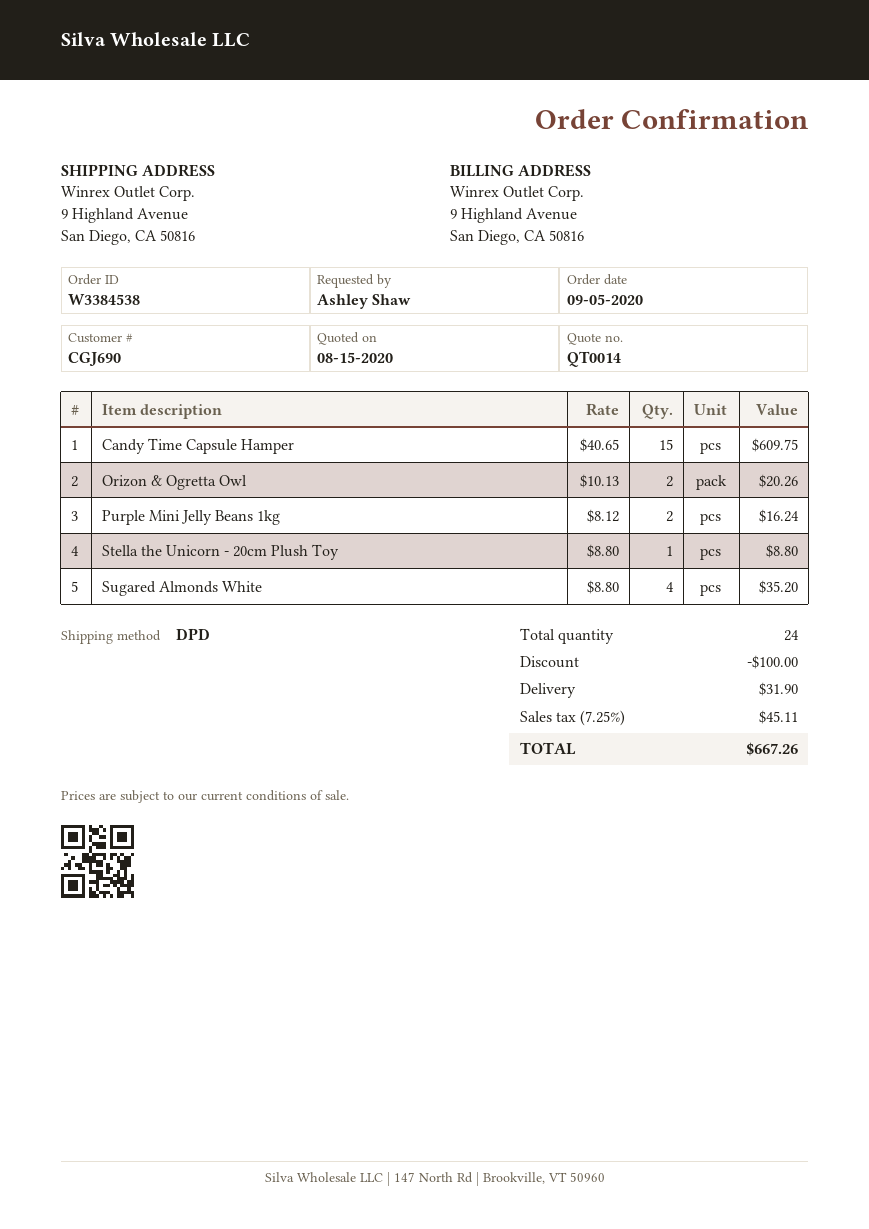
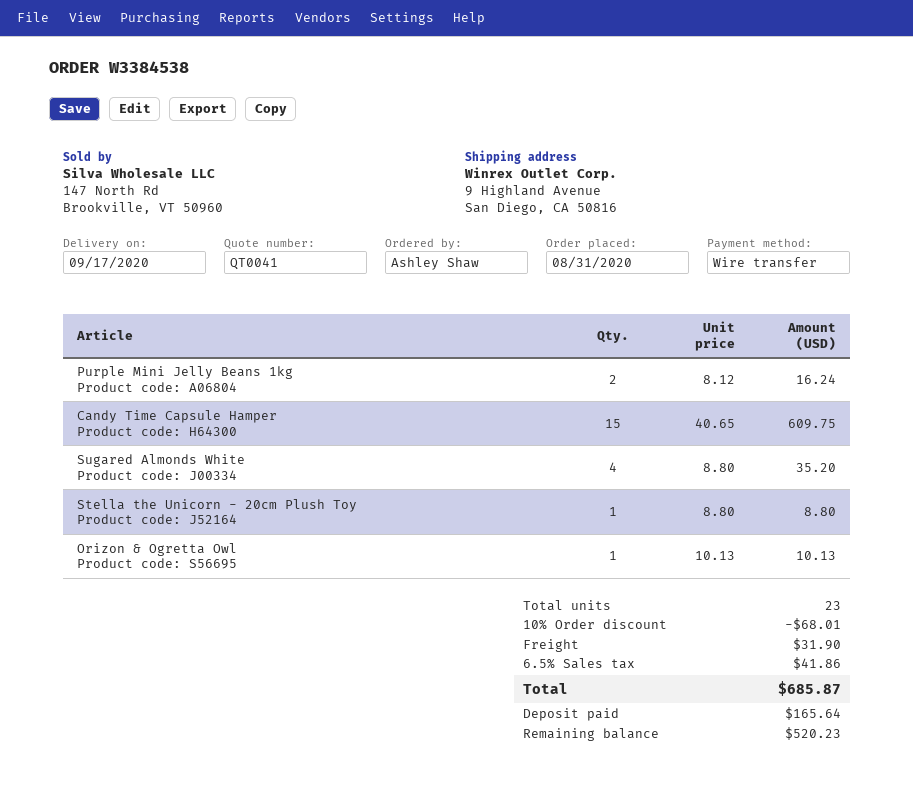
quote number: QT0014 -> QT0041
order date: 2020-09-05 -> 2020-08-31
Orizon & Ogretta Owl: 2 x 10.13 = 20.26 -> 1 x 10.13 = 10.13
total quantity: 24 -> 23
discount: 100.00 -> 68.01
tax: 7.25% = 45.11 -> 6.5% = 41.86
total: 667.26 -> 685.87

